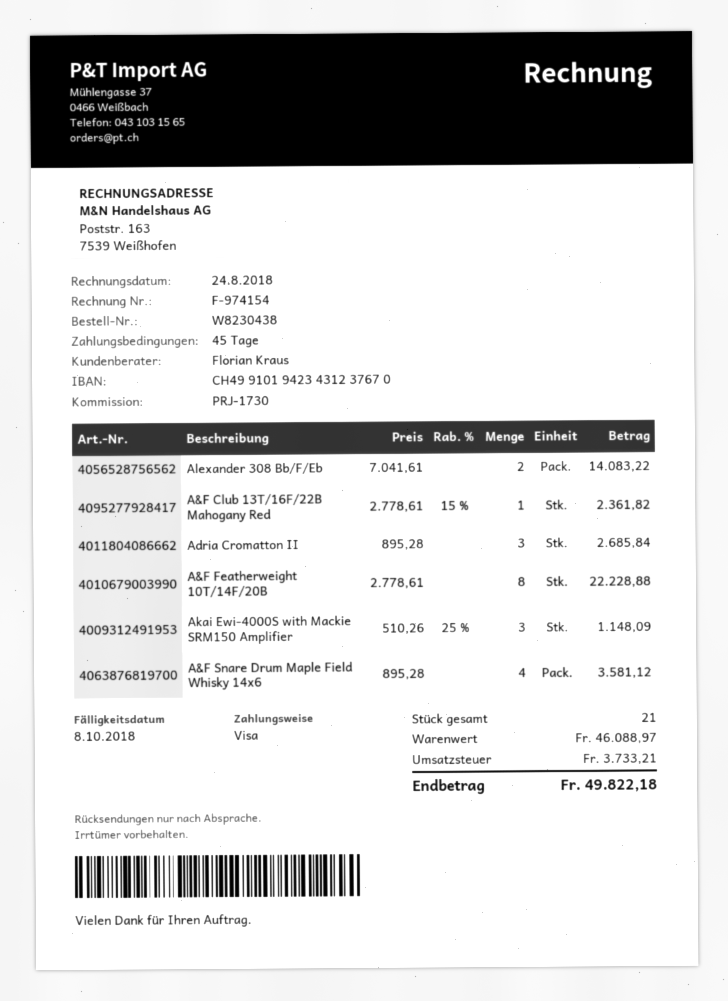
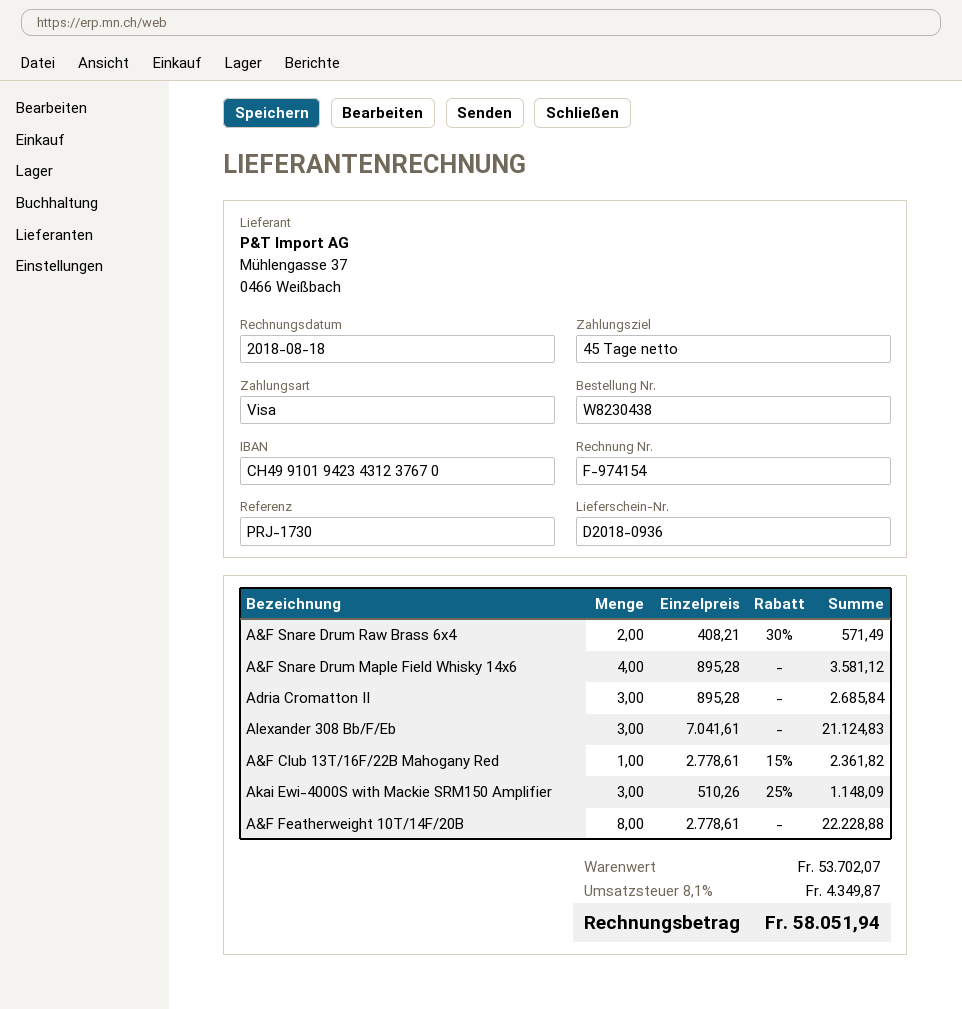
invoice date: 2018-08-24 -> 2018-08-18
Alexander 308 Bb/F/Eb: 2 x 7041.61 = 14083.22 -> 3 x 7041.61 = 21124.83
A&F Snare Drum Raw Brass 6x4: none -> 2 x 408.21 - 30% = 571.49
subtotal: 46088.97 -> 53702.07
tax: 3733.21 -> 4349.87
total: 49822.18 -> 58051.94

